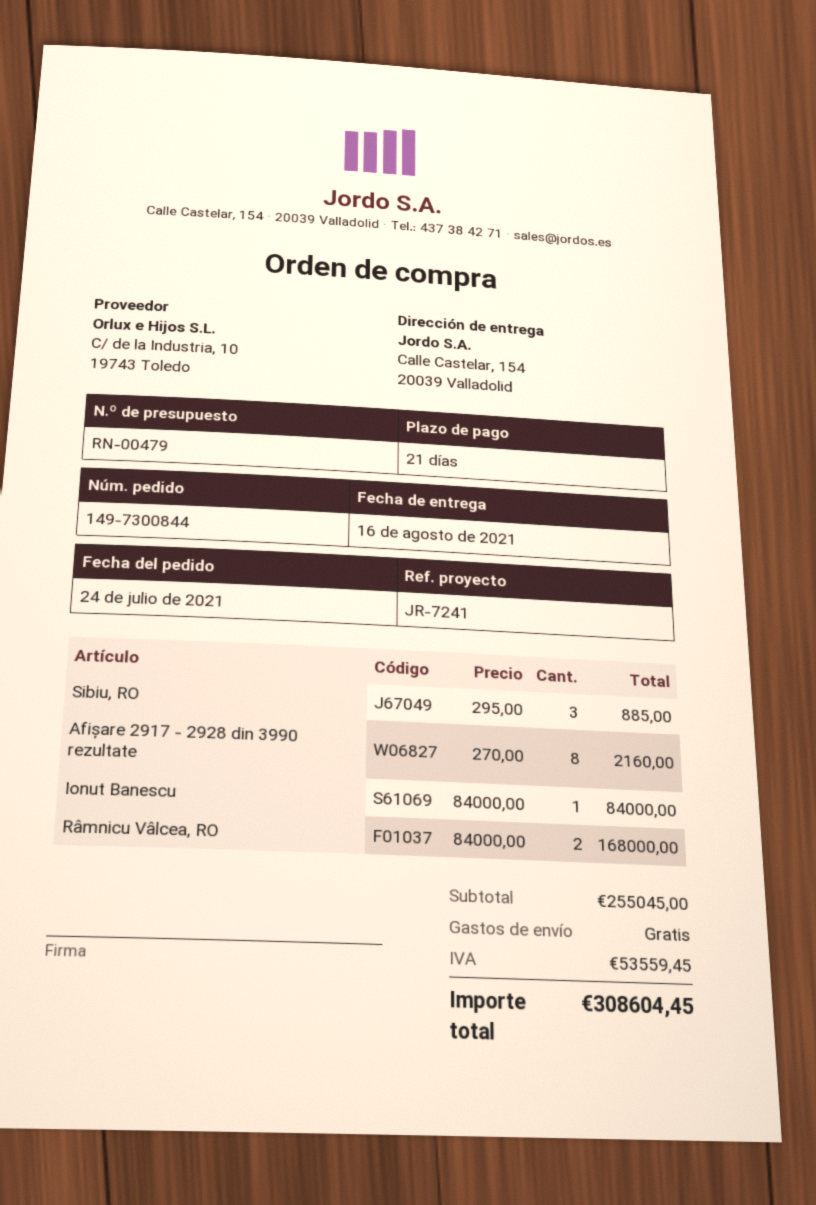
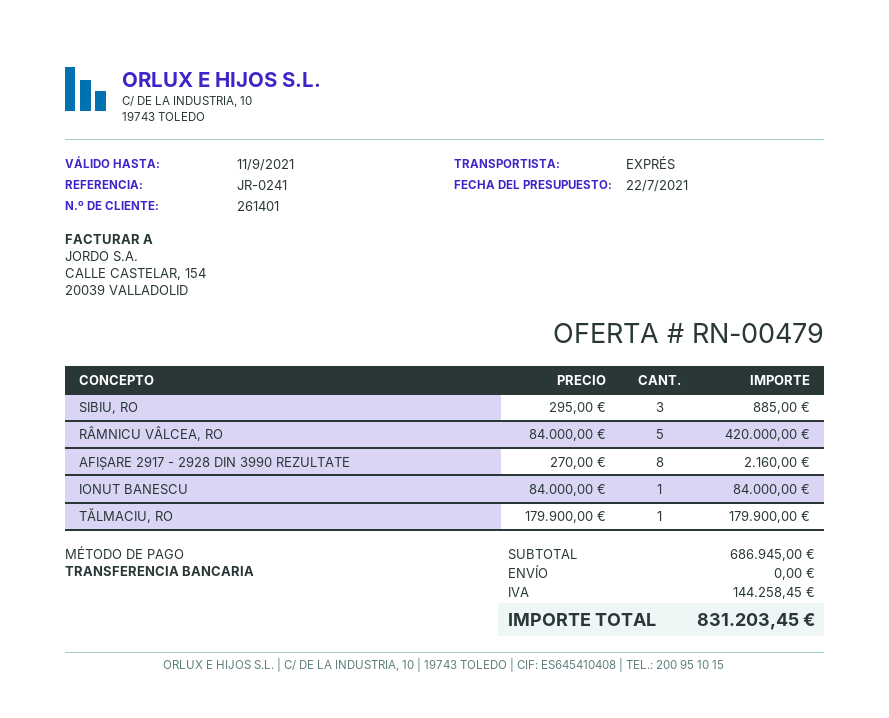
reference: JR-7241 -> JR-0241
Râmnicu Vâlcea, RO: 2 x 84000.00 = 168000.00 -> 5 x 84000.00 = 420000.00
TĂLMACIU, RO: none -> 1 x 179900.00 = 179900.00
subtotal: 255045.00 -> 686945.00
tax: 53559.45 -> 144258.45
total: 308604.45 -> 831203.45

